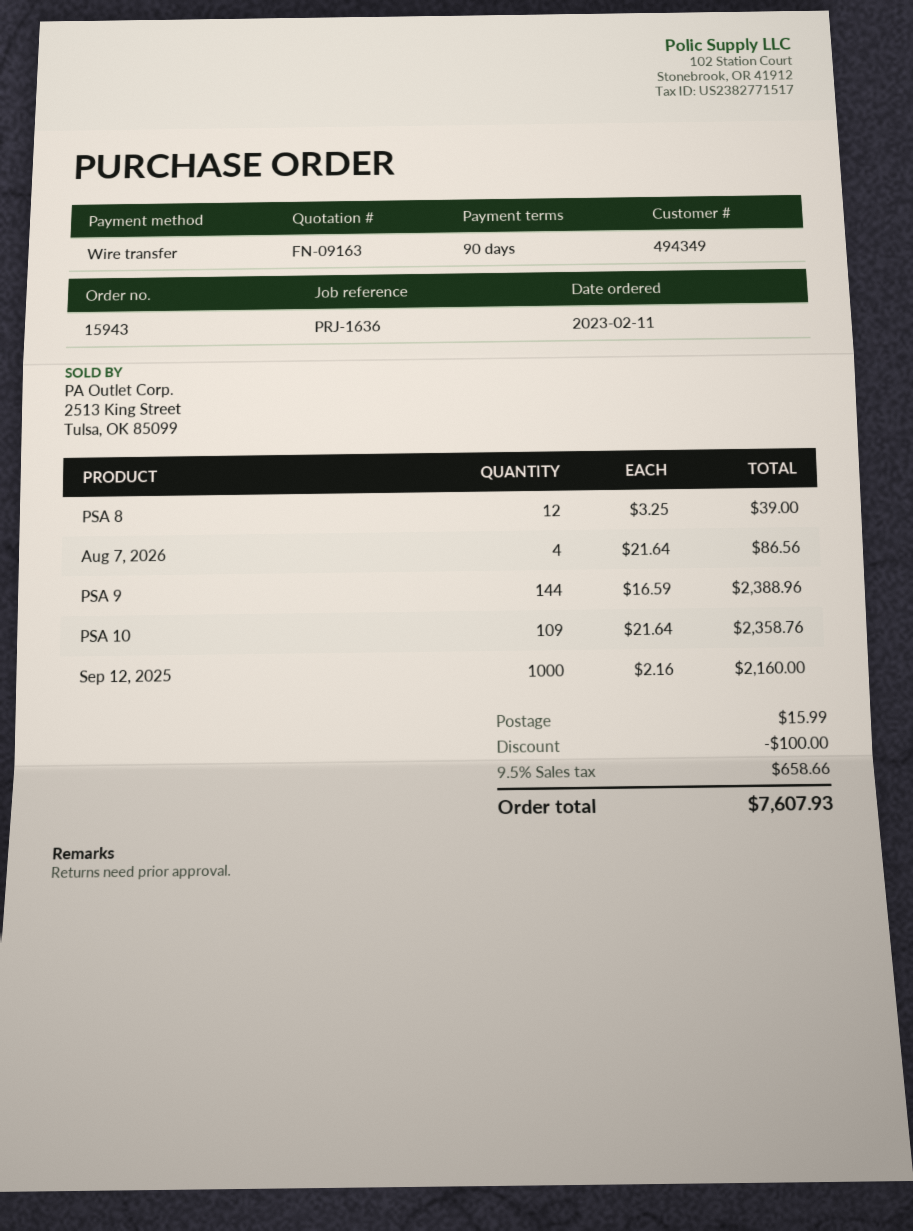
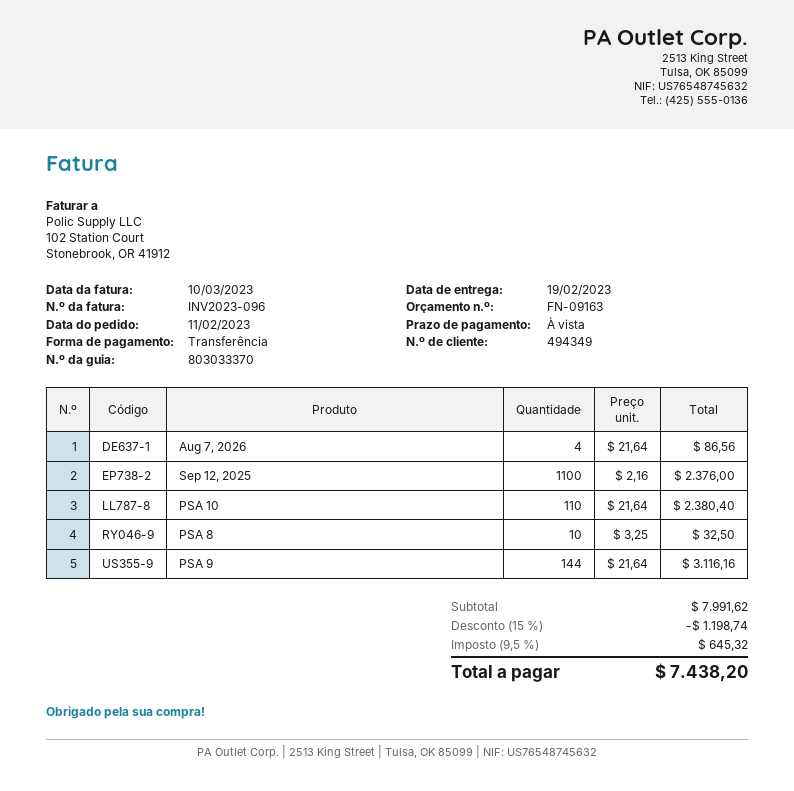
payment terms: 90 days -> on receipt
PSA 8: 12 x 3.25 = 39.00 -> 10 x 3.25 = 32.50
PSA 9: 144 x 16.59 = 2388.96 -> 144 x 21.64 = 3116.16
PSA 10: 109 x 21.64 = 2358.76 -> 110 x 21.64 = 2380.40
Sep 12, 2025: 1000 x 2.16 = 2160.00 -> 1100 x 2.16 = 2376.00
discount: 100.00 -> 1198.74
shipping: 15.99 -> none
tax: 9.5% = 658.66 -> 9.5% = 645.32
total: 7607.93 -> 7438.20

